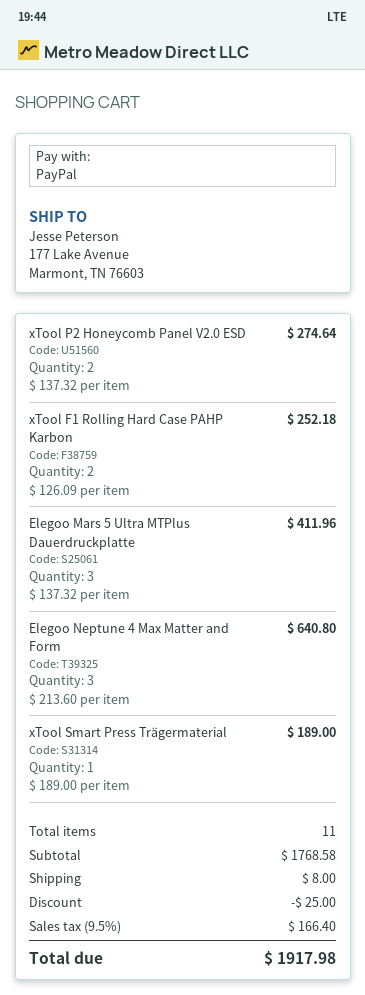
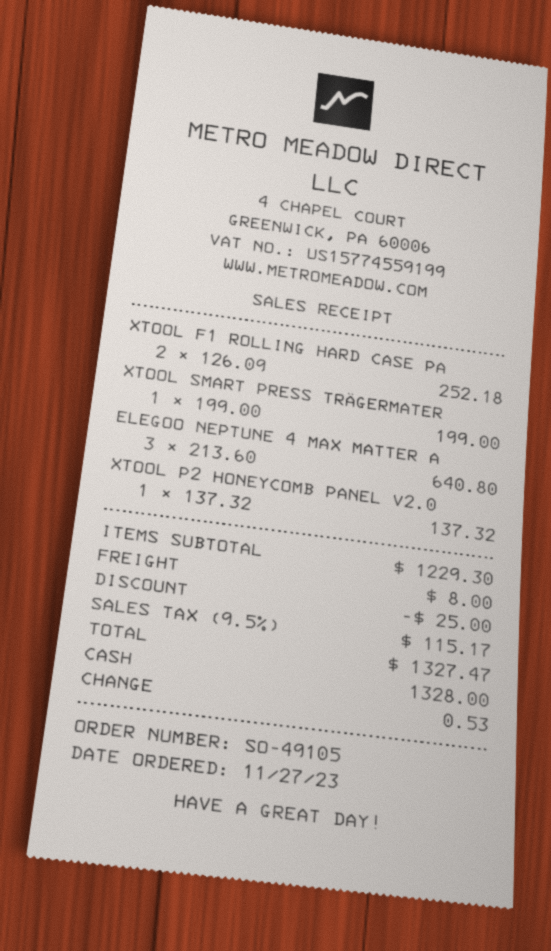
payment method: PayPal -> cash
xTool P2 Honeycomb Panel V2.0 ESD: 2 x 137.32 = 274.64 -> 1 x 137.32 = 137.32
Elegoo Mars 5 Ultra MTPlus Dauerdruckplatte: 3 x 137.32 = 411.96 -> none
xTool Smart Press Trägermaterial: 1 x 189.00 = 189.00 -> 1 x 199.00 = 199.00
subtotal: 1768.58 -> 1229.30
tax: 9.5% = 166.40 -> 9.5% = 115.17
total: 1917.98 -> 1327.47

